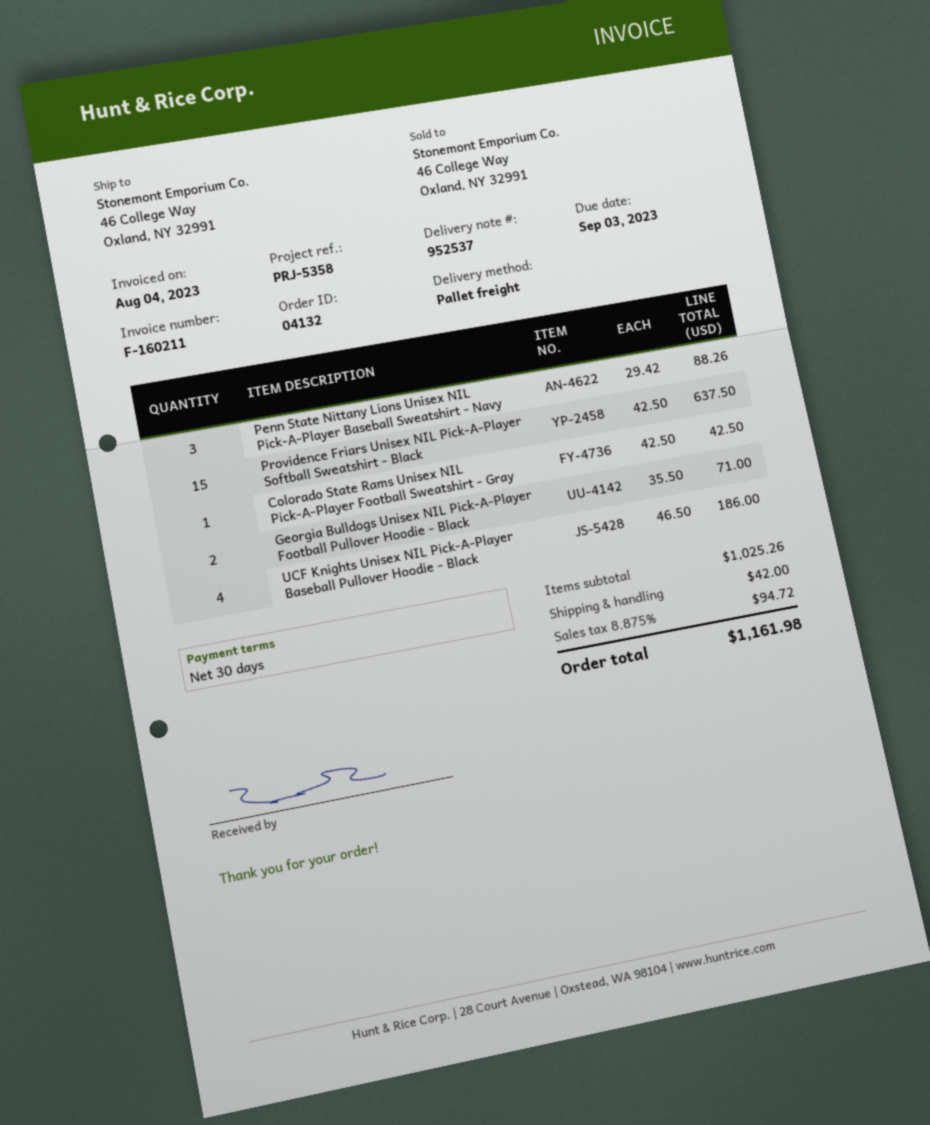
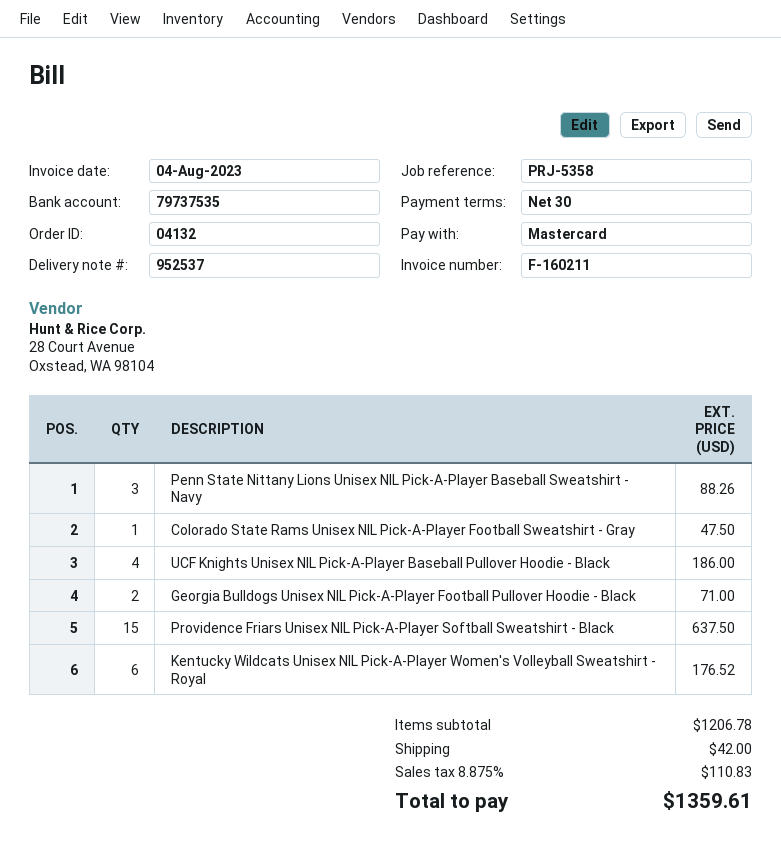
Colorado State Rams Unisex NIL Pick-A-Player Football Sweatshirt - Gray: 1 for 42.50 -> 1 for 47.50
Kentucky Wildcats Unisex NIL Pick-A-Player Women's Volleyball Sweatshirt - Royal: none -> 6 for 176.52
subtotal: 1025.26 -> 1206.78
tax: 8.875% = 94.72 -> 8.875% = 110.83
total: 1161.98 -> 1359.61

